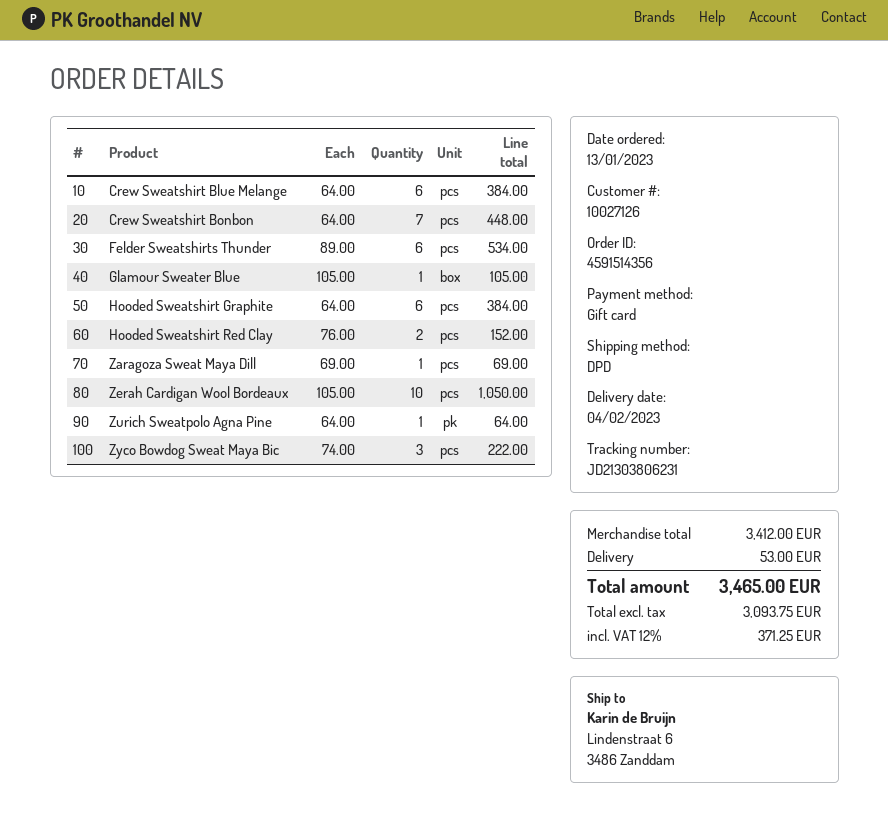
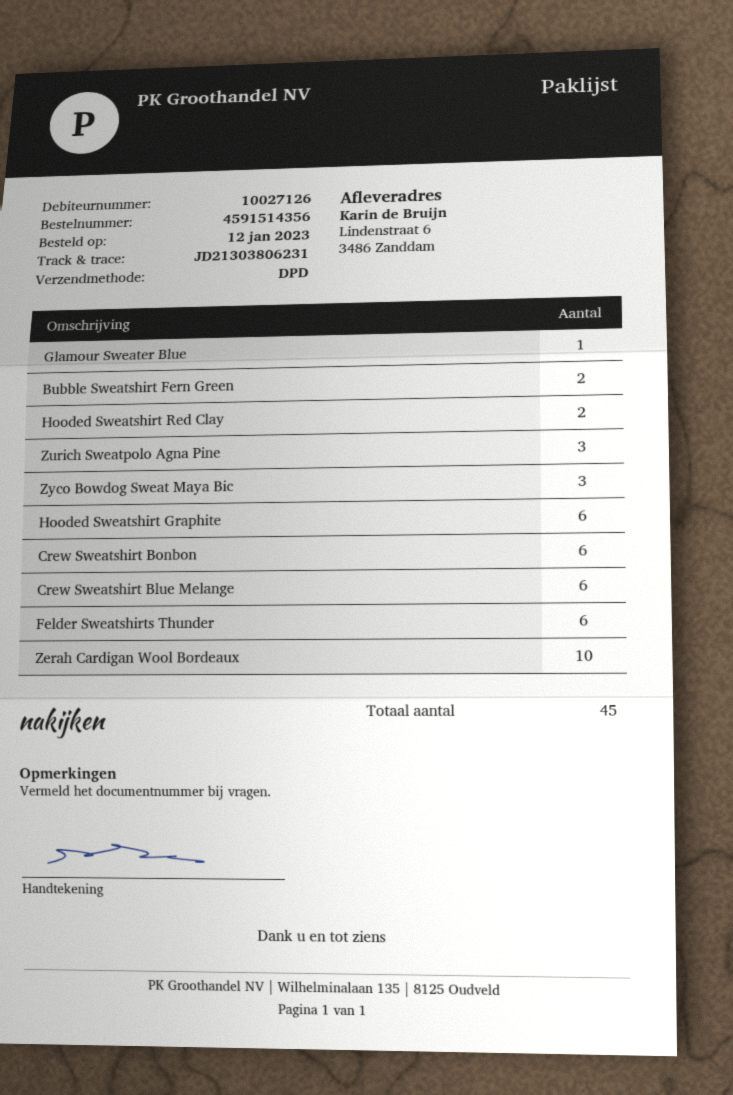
order date: 2023-01-13 -> 2023-01-12
Crew Sweatshirt Bonbon: 7 -> 6
Zaragoza Sweat Maya Dill: 1 -> none
Zurich Sweatpolo Agna Pine: 1 -> 3
Bubble Sweatshirt Fern Green: none -> 2

